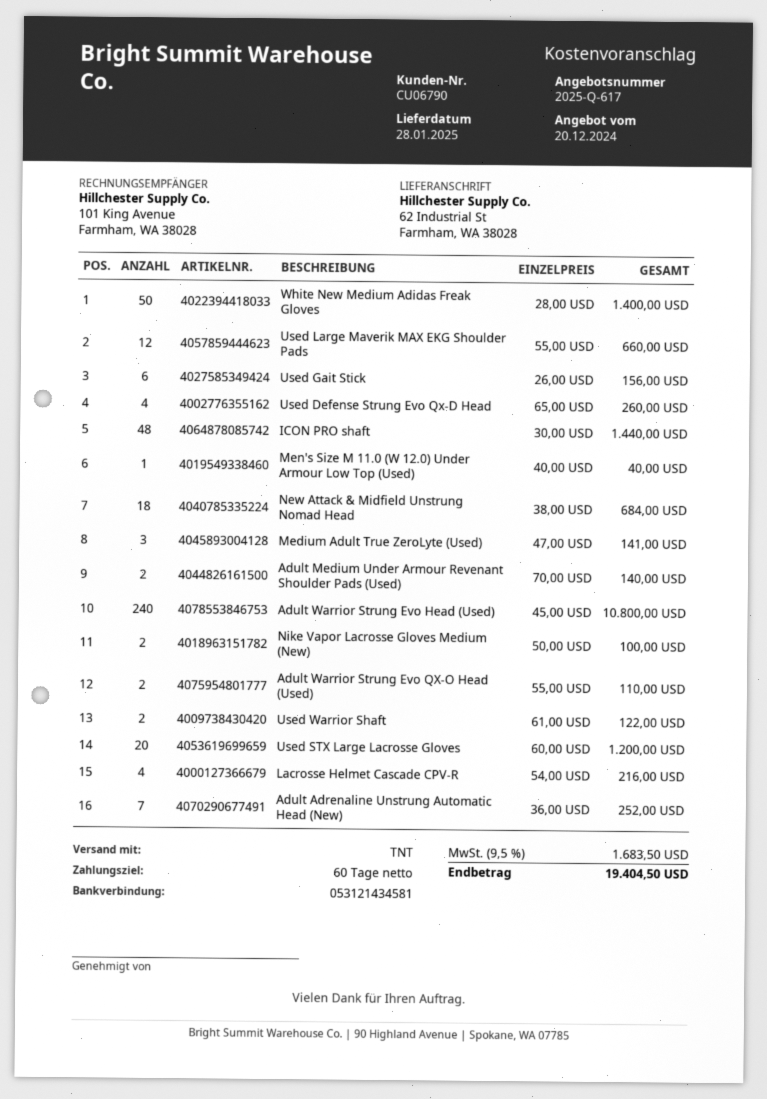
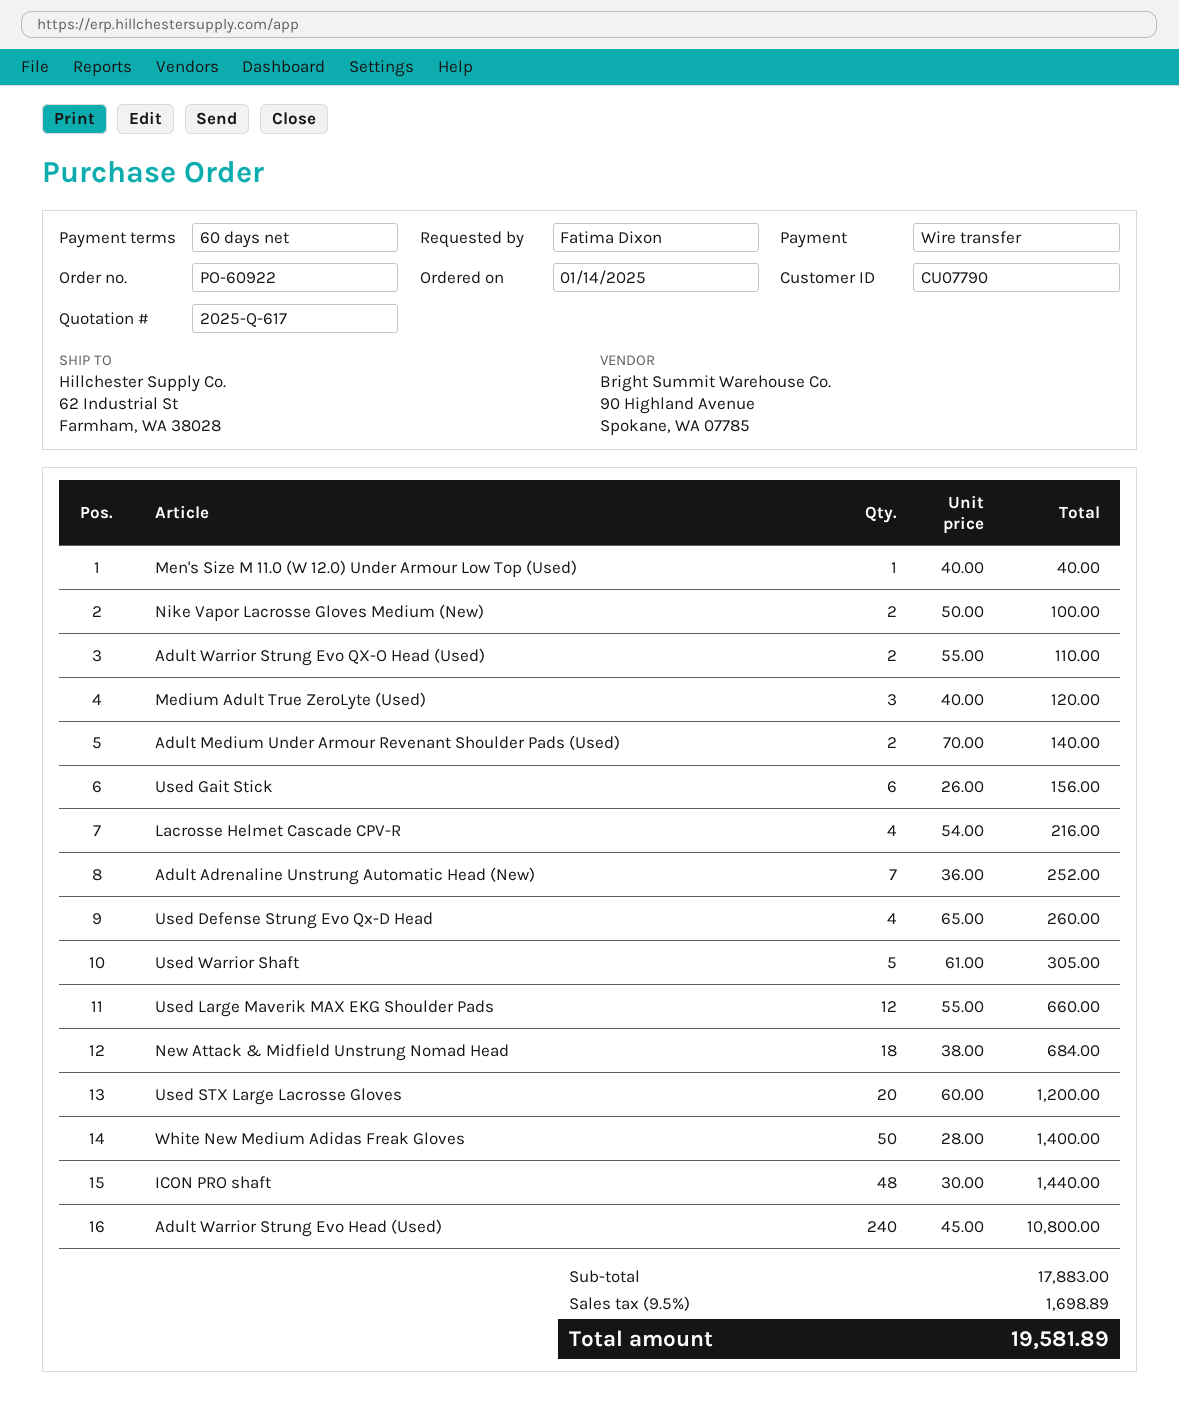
customer number: CU06790 -> CU07790
Medium Adult True ZeroLyte (Used): 3 x 47.00 = 141.00 -> 3 x 40.00 = 120.00
Used Warrior Shaft: 2 x 61.00 = 122.00 -> 5 x 61.00 = 305.00
tax: 9.5% = 1683.50 -> 9.5% = 1698.89
total: 19404.50 -> 19581.89

